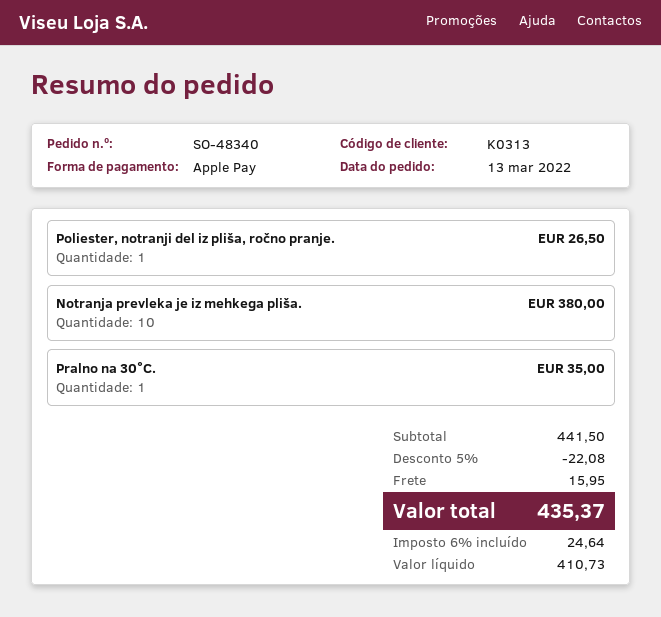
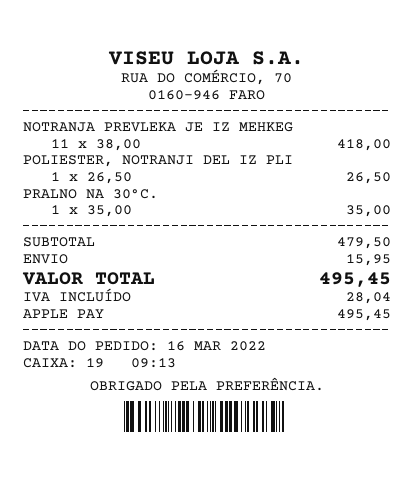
order date: 2022-03-13 -> 2022-03-16
Notranja prevleka je iz mehkega pliša.: 10 for 380.00 -> 11 for 418.00
subtotal: 441.50 -> 479.50
discount: 5% = 22.08 -> none
tax: 24.64 -> 28.04
total: 435.37 -> 495.45

